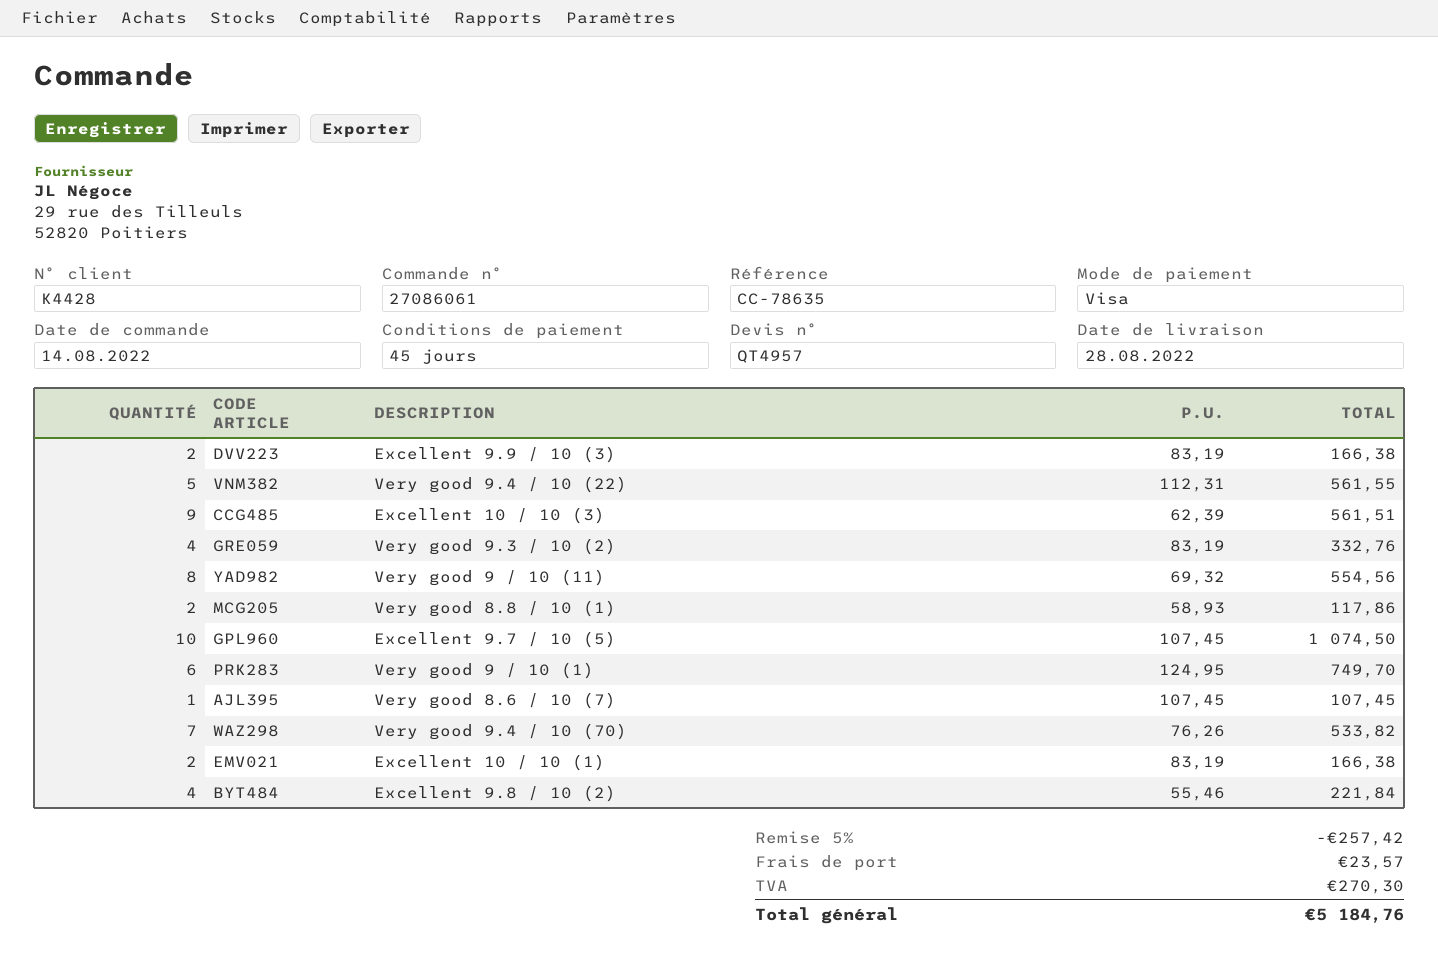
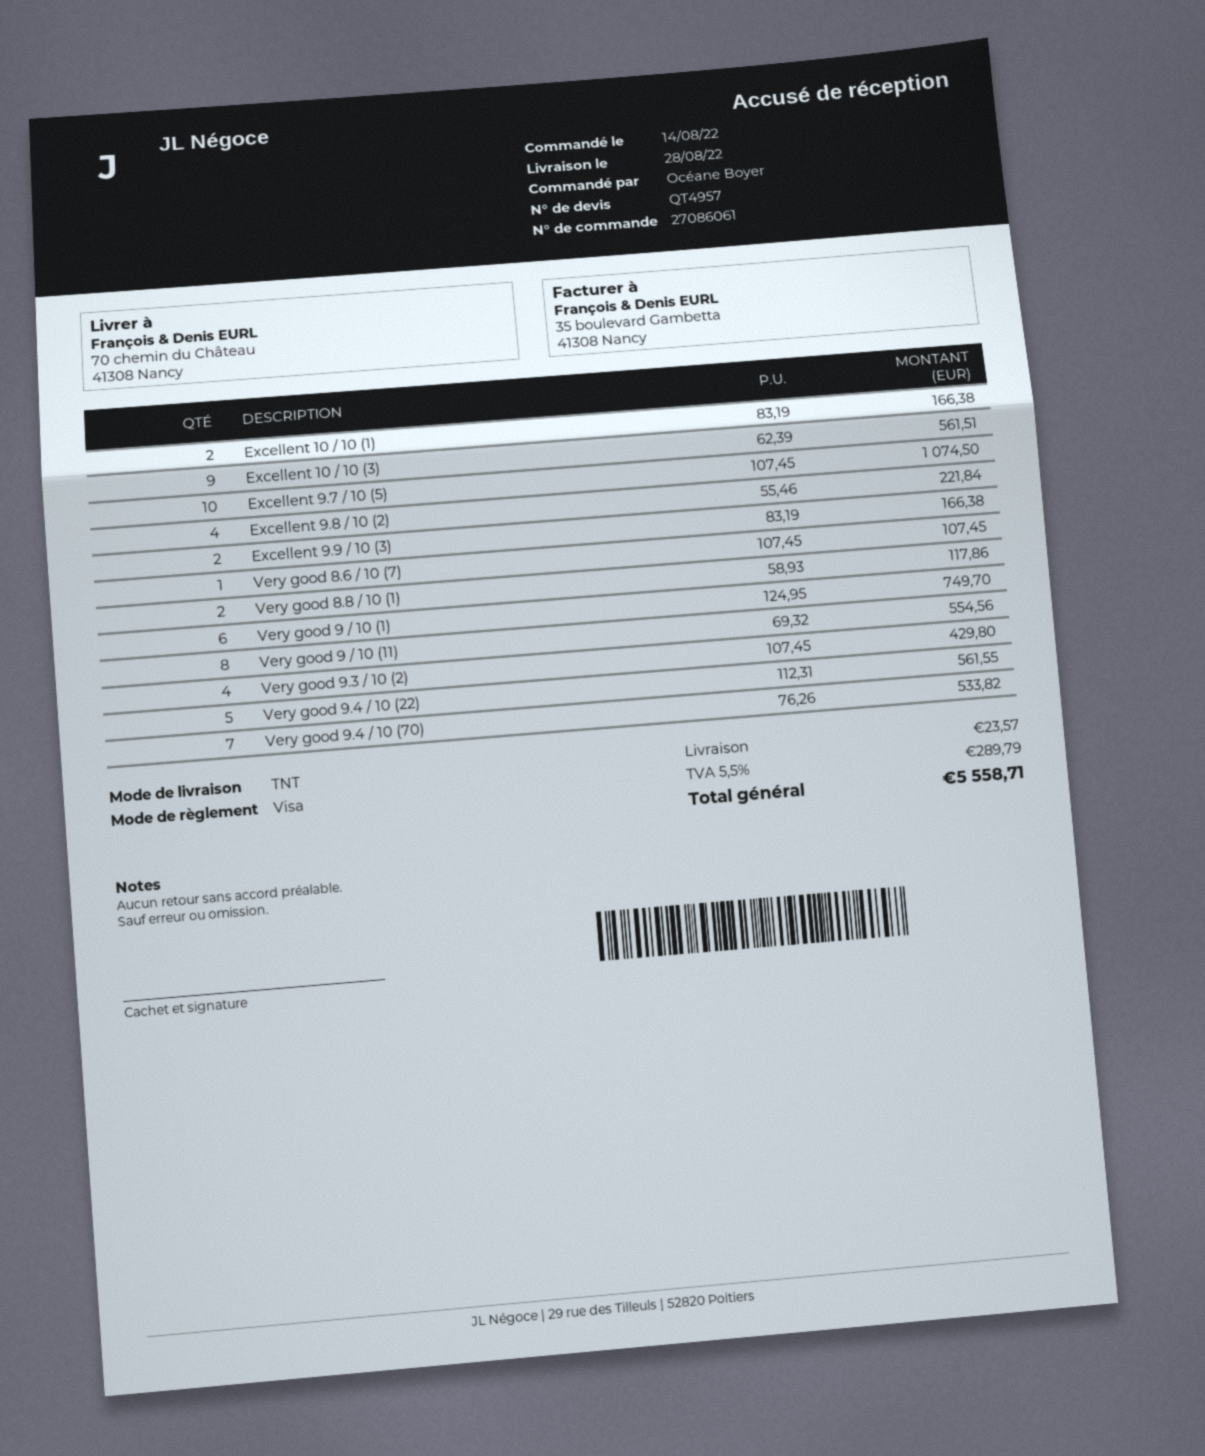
Very good 9.3 / 10 (2): 4 x 83.19 = 332.76 -> 4 x 107.45 = 429.80
discount: 5% = 257.42 -> none
tax: 270.30 -> 289.79
total: 5184.76 -> 5558.71

